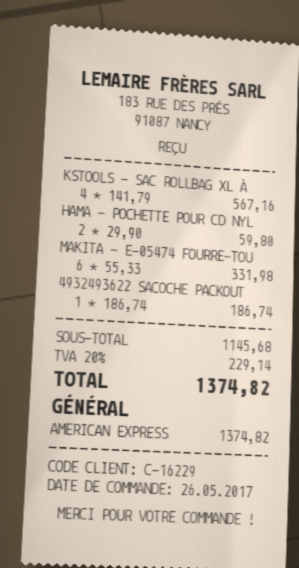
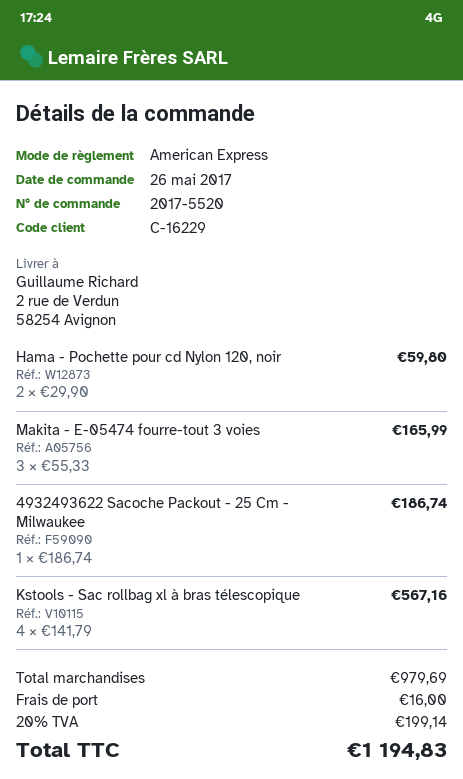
MAKITA - E-05474 FOURRE-TOU: 6 x 55.33 = 331.98 -> 3 x 55.33 = 165.99
subtotal: 1145.68 -> 979.69
shipping: none -> 16.00
tax: 20% = 229.14 -> 20% = 199.14
total: 1374.82 -> 1194.83

